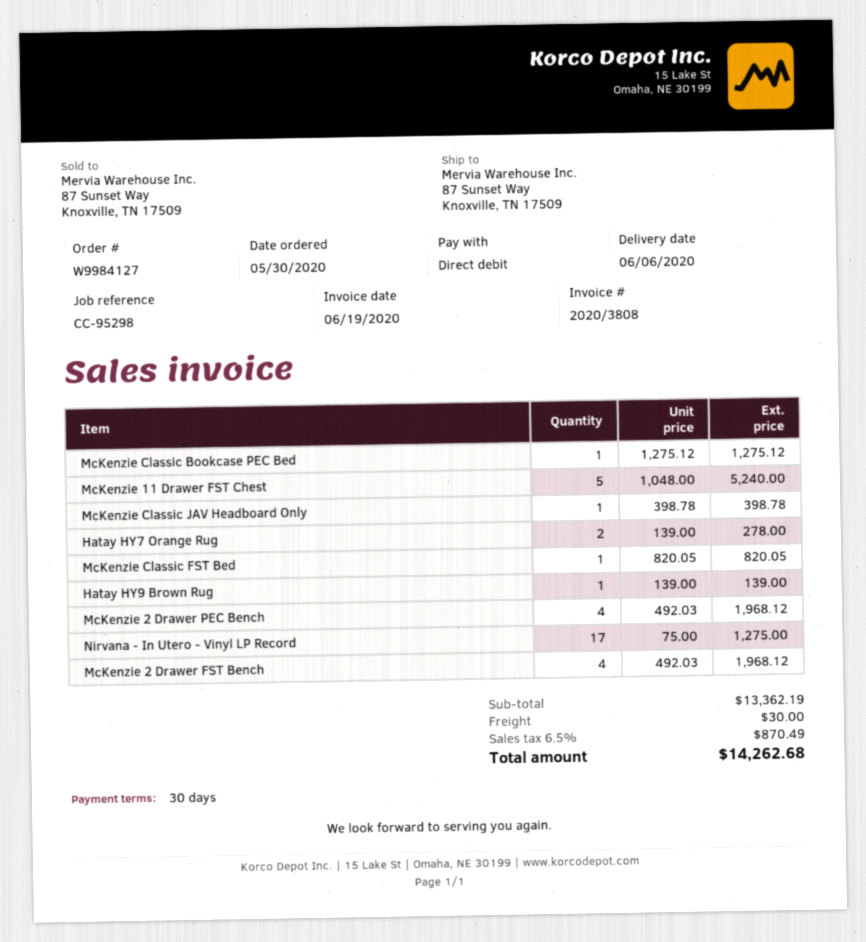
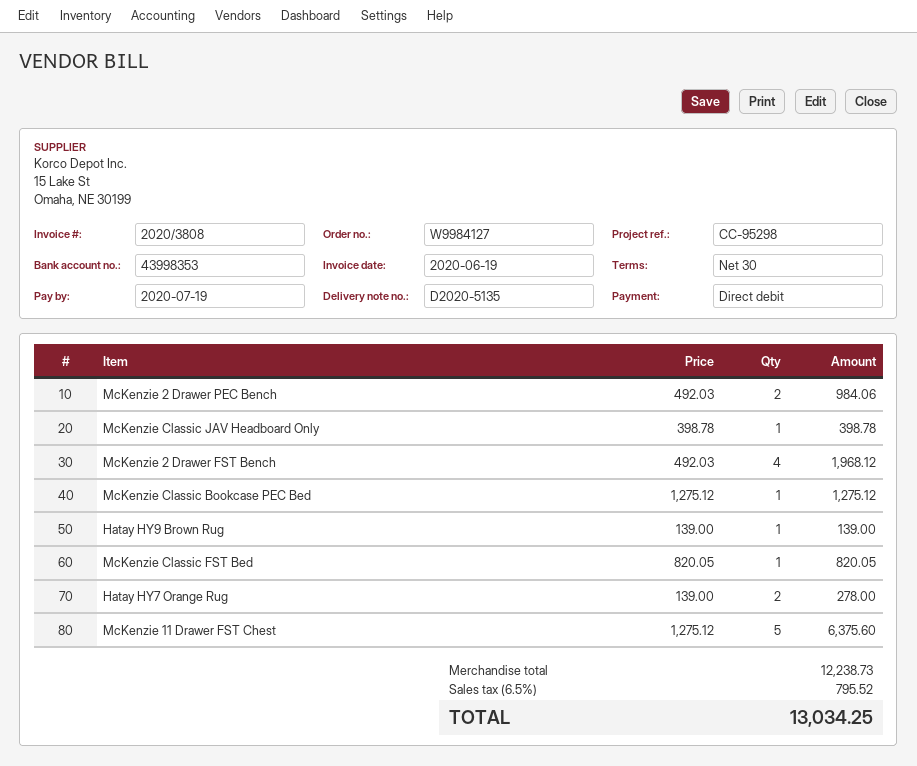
McKenzie 11 Drawer FST Chest: 5 x 1048.00 = 5240.00 -> 5 x 1275.12 = 6375.60
McKenzie 2 Drawer PEC Bench: 4 x 492.03 = 1968.12 -> 2 x 492.03 = 984.06
Nirvana - In Utero - Vinyl LP Record: 17 x 75.00 = 1275.00 -> none
subtotal: 13362.19 -> 12238.73
shipping: 30.00 -> none
tax: 6.5% = 870.49 -> 6.5% = 795.52
total: 14262.68 -> 13034.25

